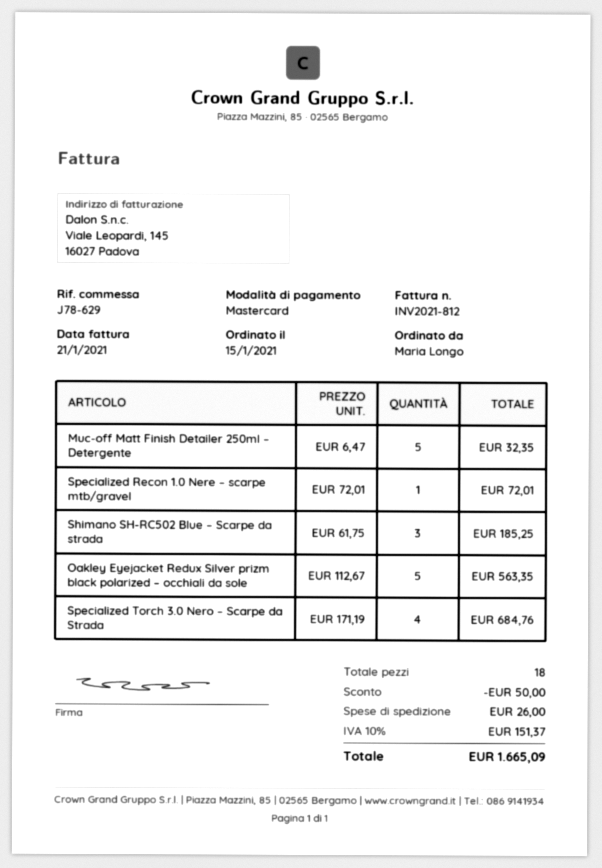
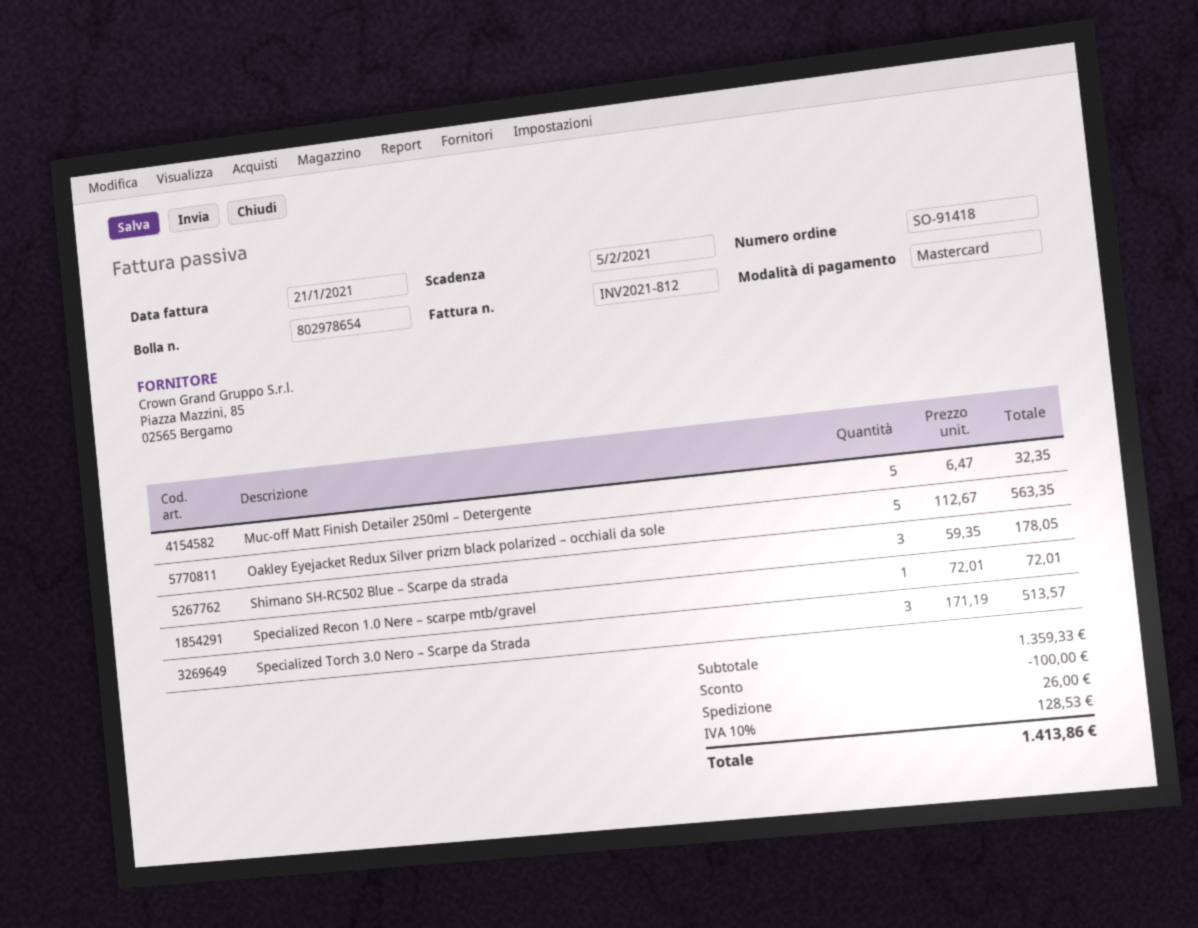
Shimano SH-RC502 Blue – Scarpe da strada: 3 x 61.75 = 185.25 -> 3 x 59.35 = 178.05
Specialized Torch 3.0 Nero – Scarpe da Strada: 4 x 171.19 = 684.76 -> 3 x 171.19 = 513.57
discount: 50.00 -> 100.00
tax: 10% = 151.37 -> 10% = 128.53
total: 1665.09 -> 1413.86

